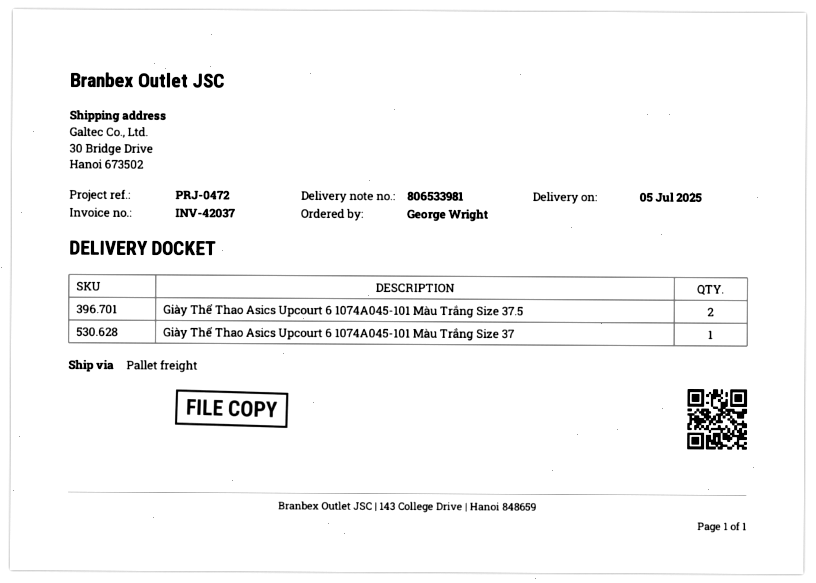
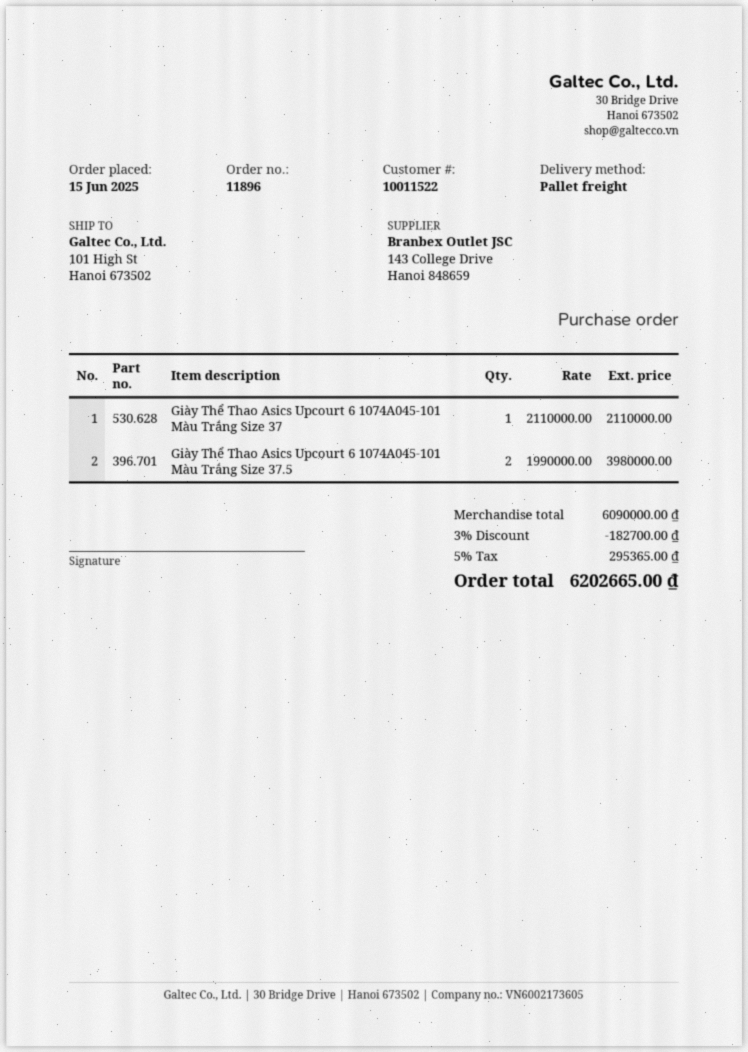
ship to: 30 Bridge Drive, Hanoi 673502 -> 101 High St, Hanoi 673502

